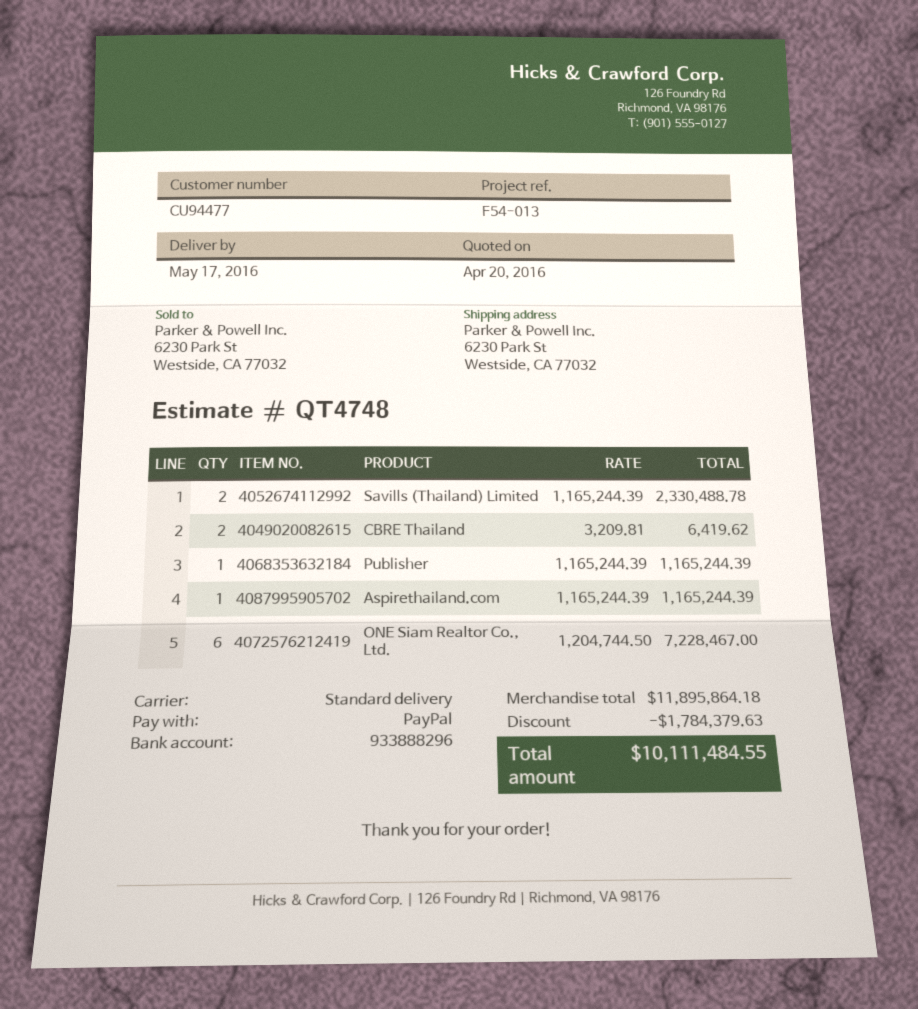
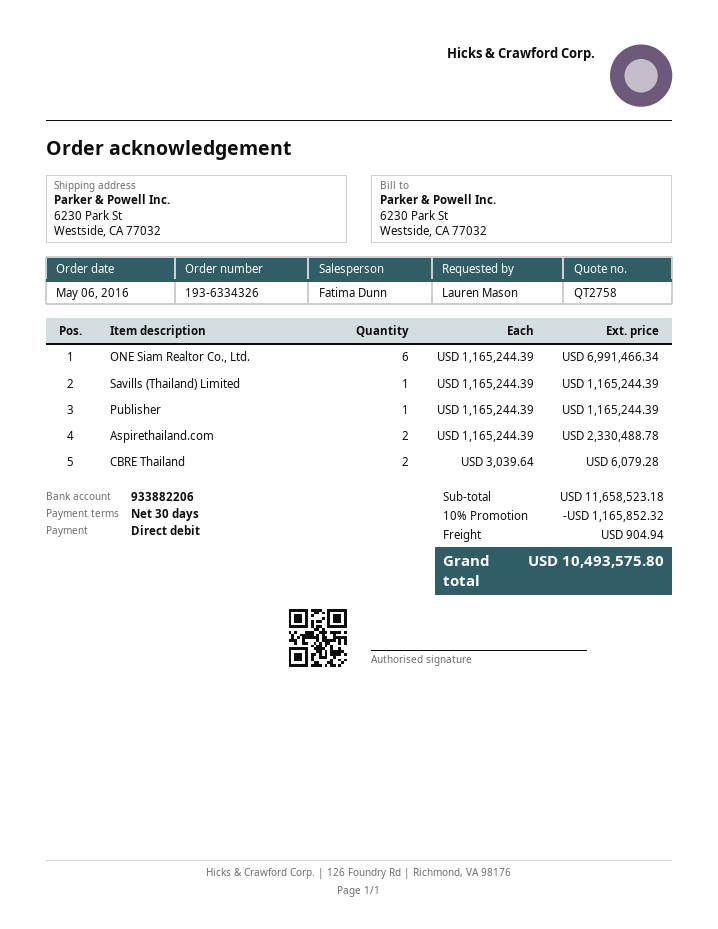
quote number: QT4748 -> QT2758
payment method: PayPal -> direct debit
bank account: 933888296 -> 933882206
Savills (Thailand) Limited: 2 x 1165244.39 = 2330488.78 -> 1 x 1165244.39 = 1165244.39
CBRE Thailand: 2 x 3209.81 = 6419.62 -> 2 x 3039.64 = 6079.28
Aspirethailand.com: 1 x 1165244.39 = 1165244.39 -> 2 x 1165244.39 = 2330488.78
ONE Siam Realtor Co., Ltd.: 6 x 1204744.50 = 7228467.00 -> 6 x 1165244.39 = 6991466.34
subtotal: 11895864.18 -> 11658523.18
discount: 1784379.63 -> 1165852.32
shipping: none -> 904.94
total: 10111484.55 -> 10493575.80

